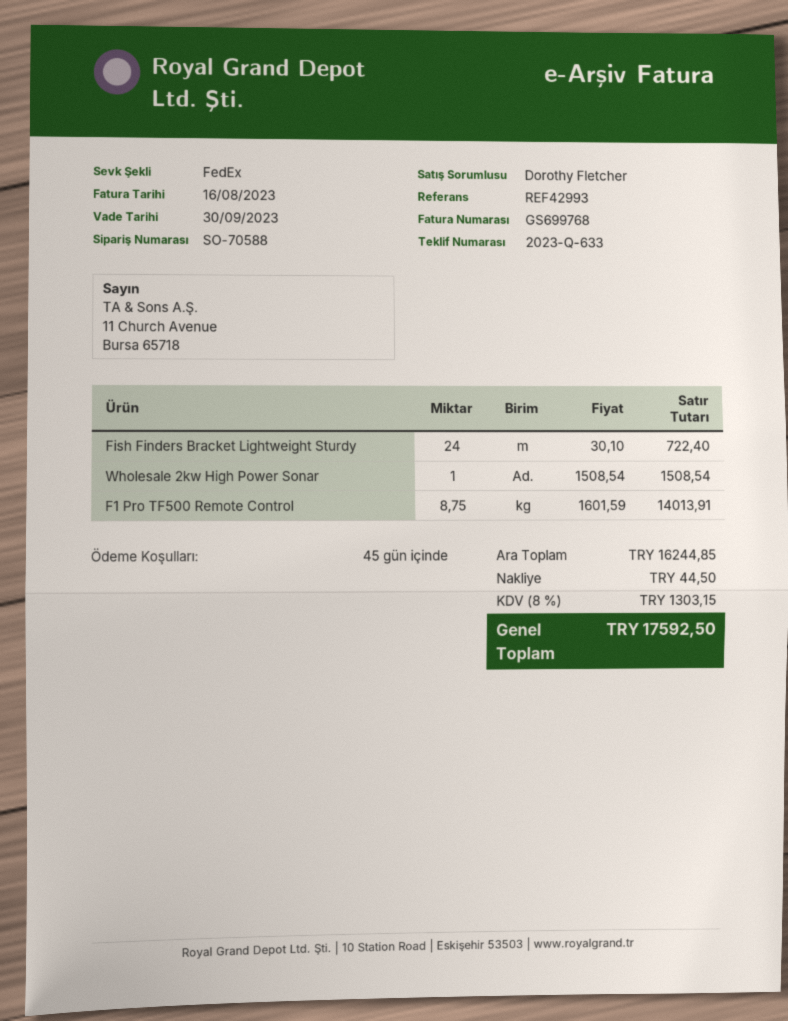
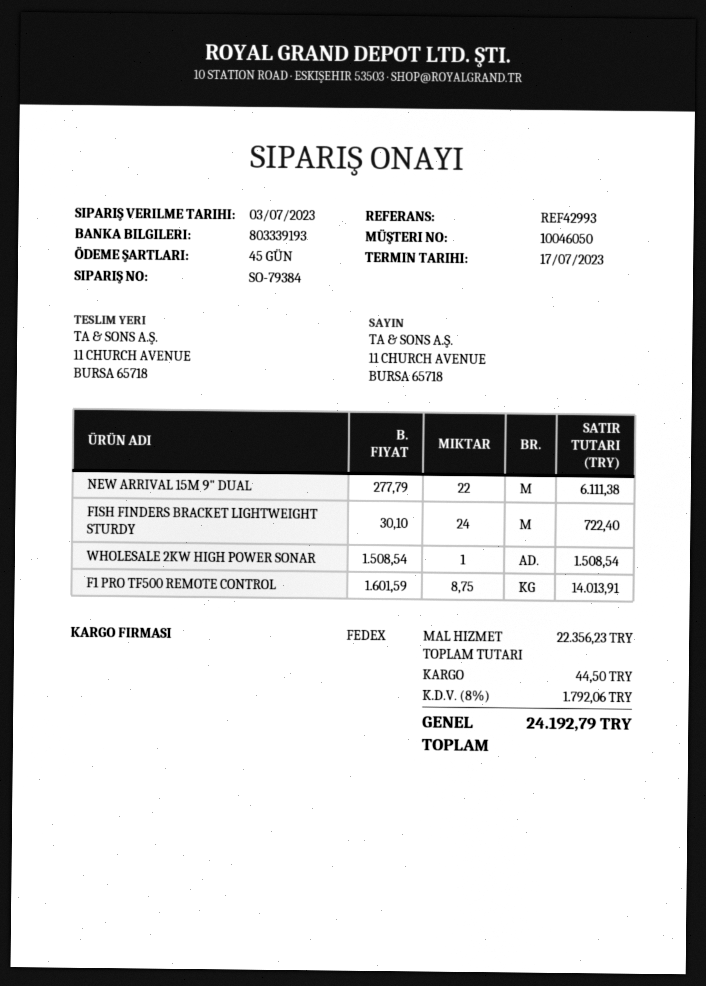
order number: SO-70588 -> SO-79384
NEW ARRIVAL 15M 9" DUAL: none -> 22 x 277.79 = 6111.38
subtotal: 16244.85 -> 22356.23
tax: 8% = 1303.15 -> 8% = 1792.06
total: 17592.50 -> 24192.79

